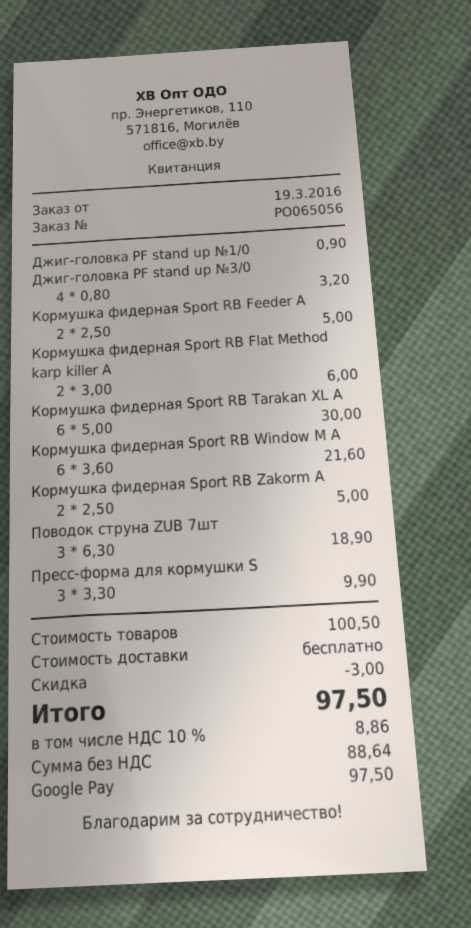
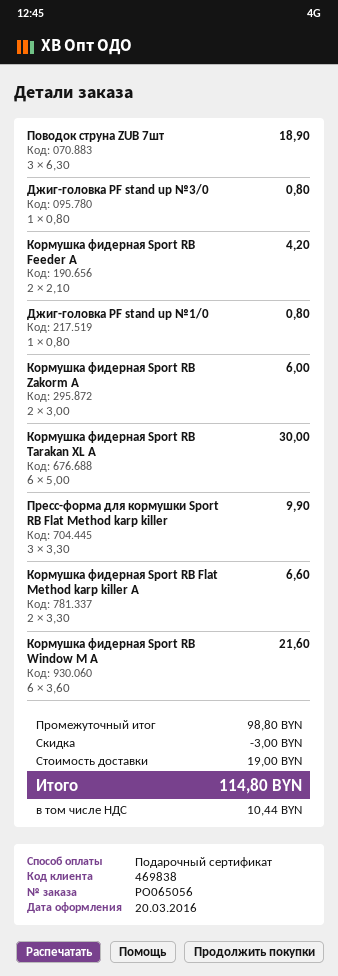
order date: 2016-03-19 -> 2016-03-20
payment method: Google Pay -> gift card
Джиг-головка PF stand up №1/0: 1 x 0.90 = 0.90 -> 1 x 0.80 = 0.80
Джиг-головка PF stand up №3/0: 4 x 0.80 = 3.20 -> 1 x 0.80 = 0.80
Кормушка фидерная Sport RB Feeder A: 2 x 2.50 = 5.00 -> 2 x 2.10 = 4.20
Кормушка фидерная Sport RB Flat Method karp killer A: 2 x 3.00 = 6.00 -> 2 x 3.30 = 6.60
Кормушка фидерная Sport RB Zakorm A: 2 x 2.50 = 5.00 -> 2 x 3.00 = 6.00
subtotal: 100.50 -> 98.80
shipping: 0.00 -> 19.00
tax: 8.86 -> 10.44
total: 97.50 -> 114.80

